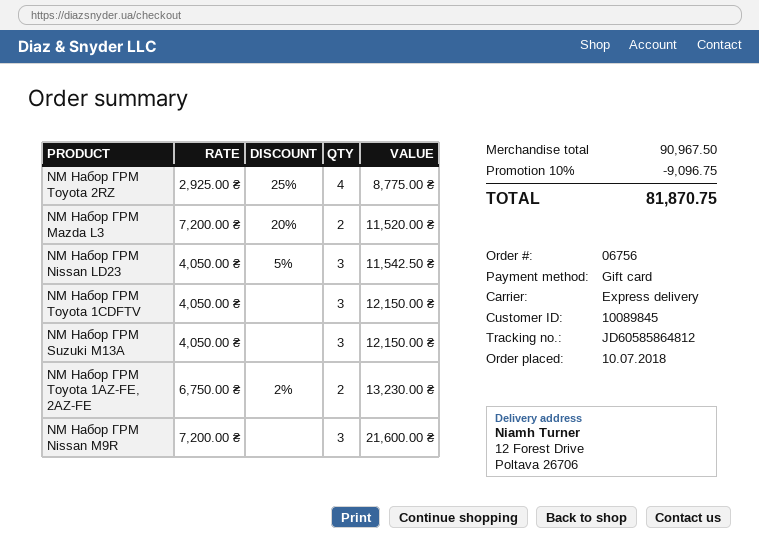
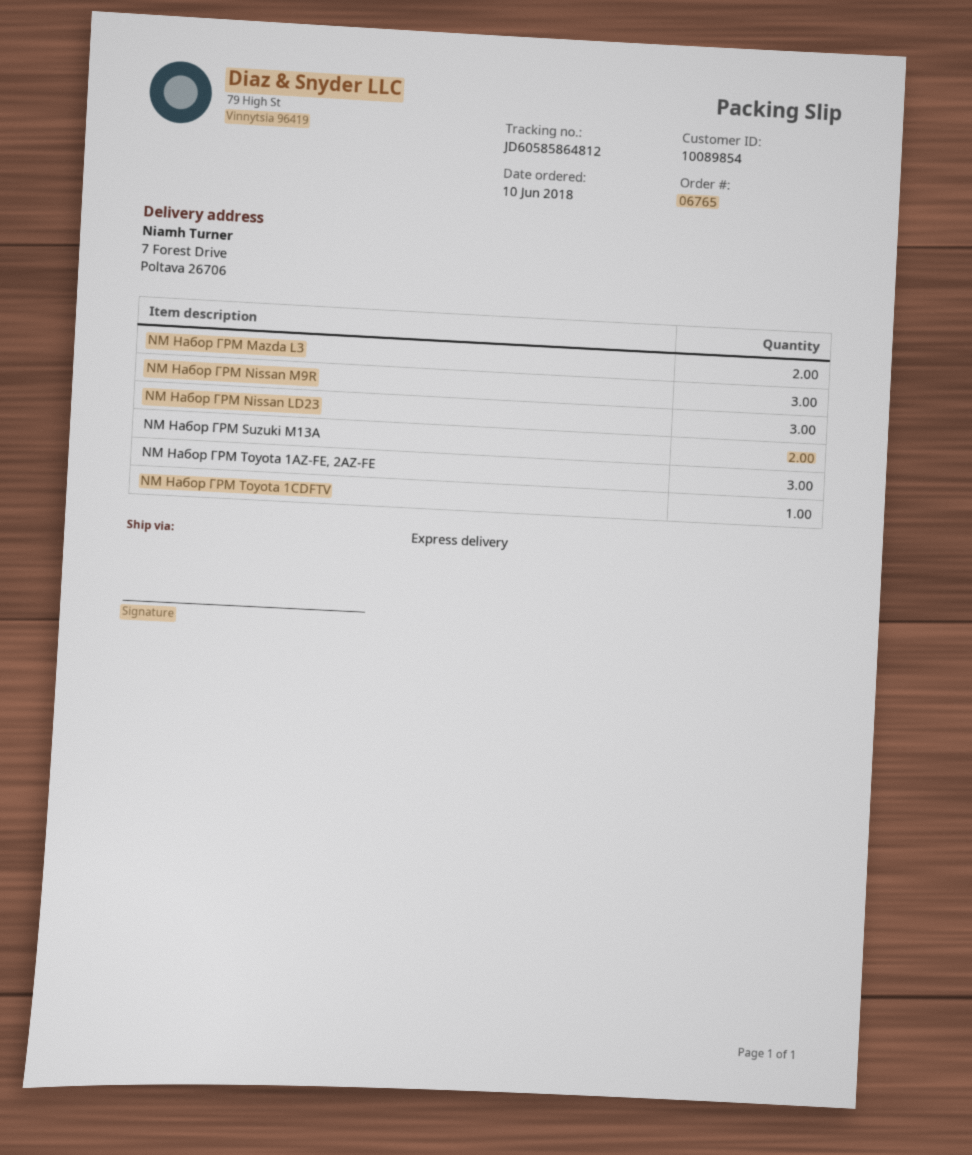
order number: 06756 -> 06765
order date: 2018-07-10 -> 2018-06-10
customer number: 10089845 -> 10089854
ship to: 12 Forest Drive, Poltava 26706 -> 7 Forest Drive, Poltava 26706
NM Набор ГРМ Toyota 2RZ: 4 -> none
NM Набор ГРМ Toyota 1CDFTV: 3 -> 1
NM Набор ГРМ Suzuki M13A: 3 -> 2
NM Набор ГРМ Toyota 1AZ-FE, 2AZ-FE: 2 -> 3

